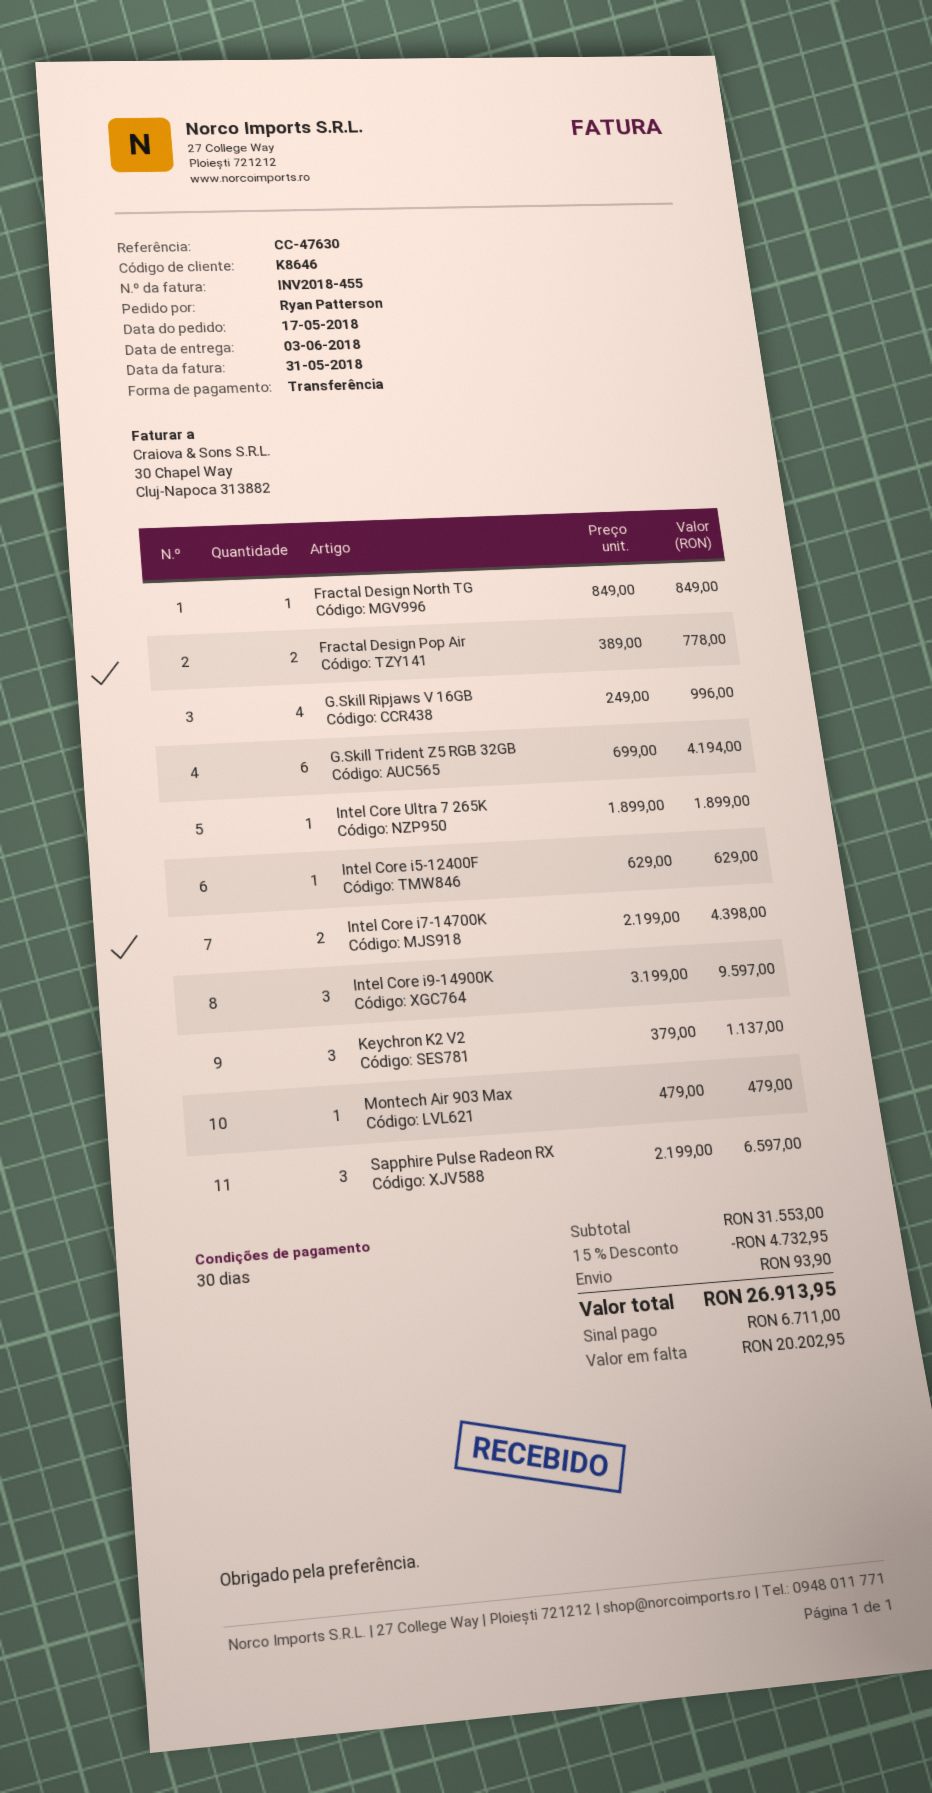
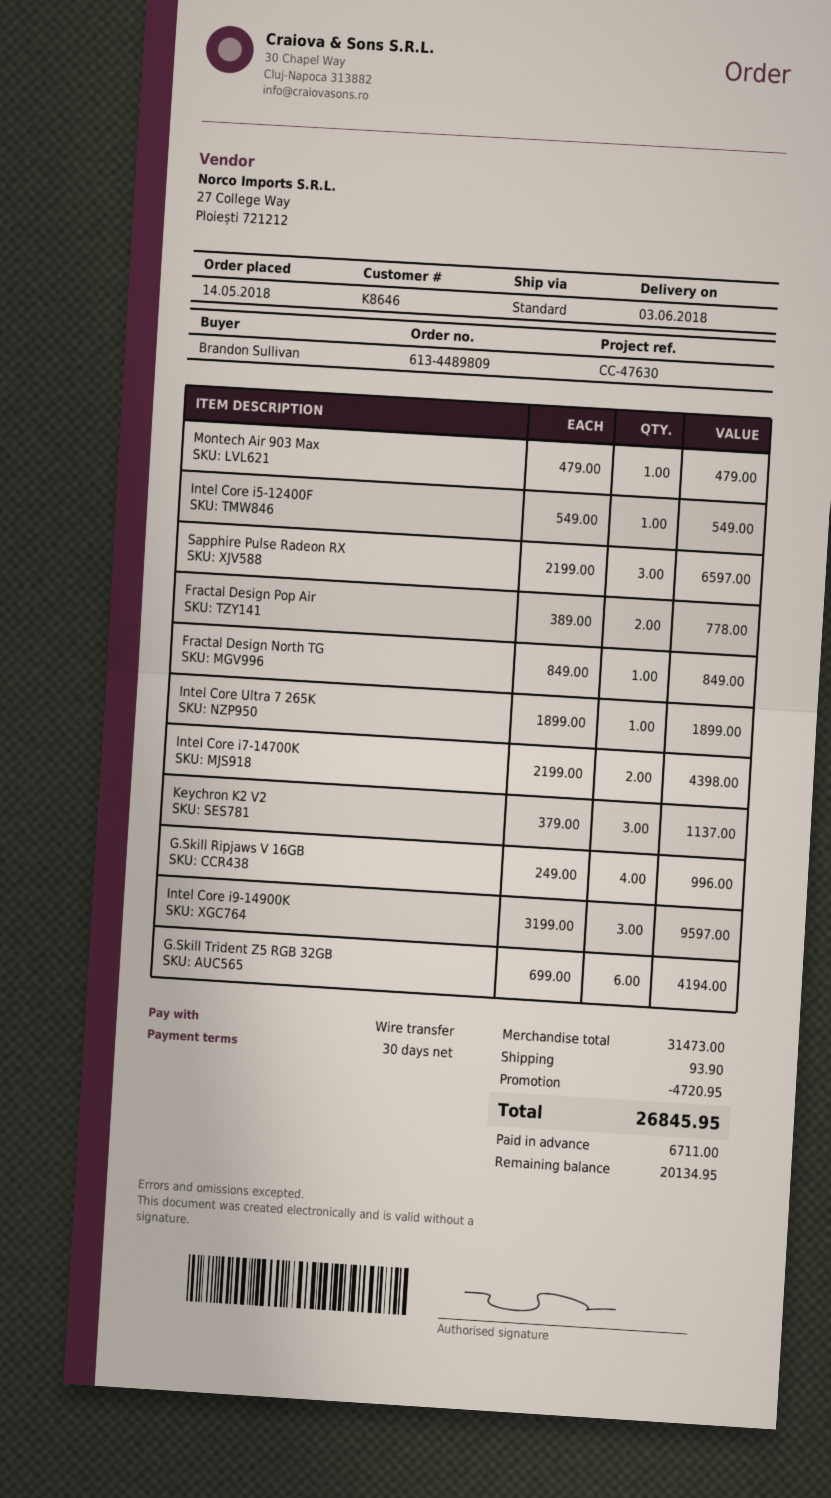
order date: 2018-05-17 -> 2018-05-14
ordered by: Ryan Patterson -> Brandon Sullivan
Intel Core i5-12400F: 1 x 629.00 = 629.00 -> 1 x 549.00 = 549.00
subtotal: 31553.00 -> 31473.00
discount: 4732.95 -> 4720.95
total: 26913.95 -> 26845.95
balance: 20202.95 -> 20134.95

